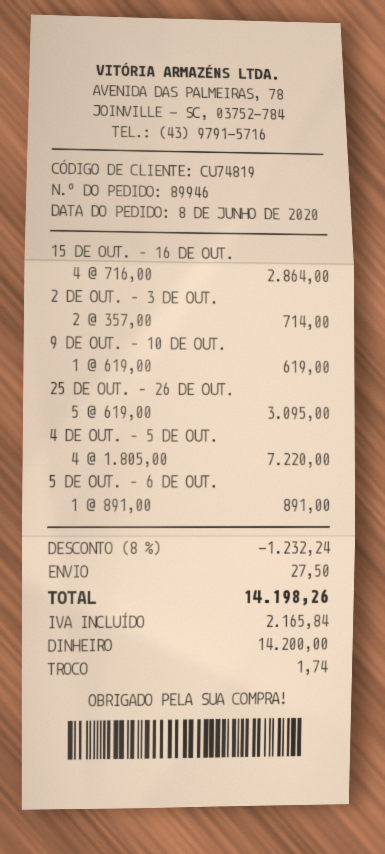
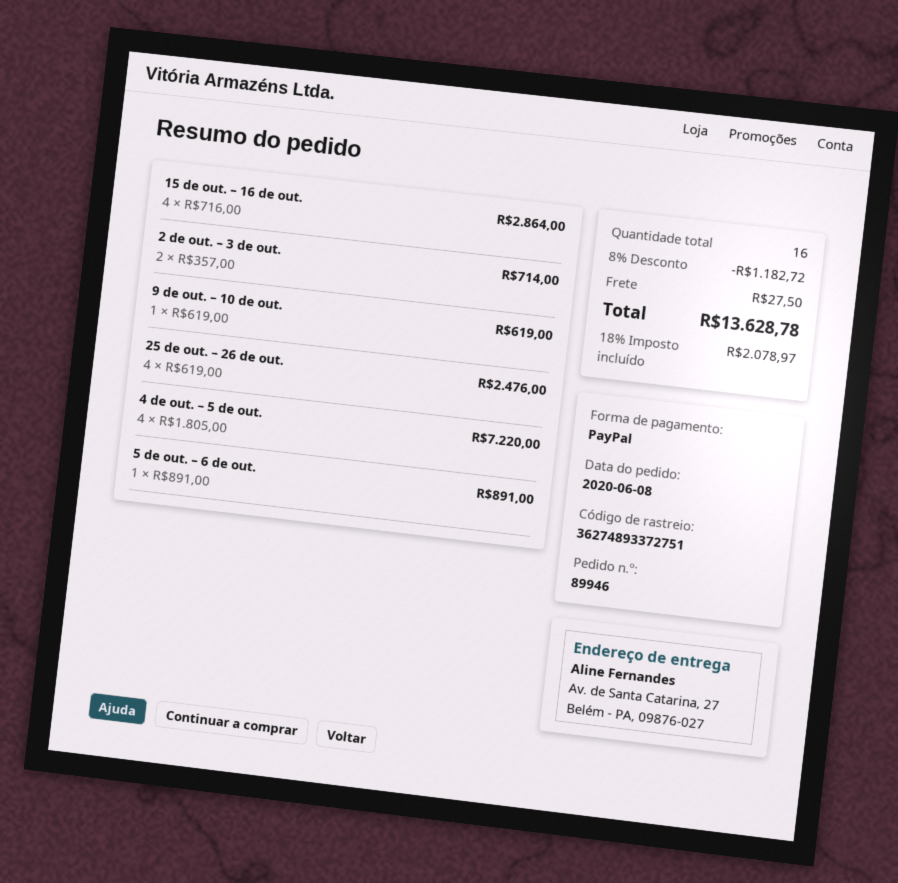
payment method: cash -> PayPal
25 DE OUT. – 26 DE OUT.: 5 x 619.00 = 3095.00 -> 4 x 619.00 = 2476.00
discount: 8% = 1232.24 -> 8% = 1182.72
tax: 2165.84 -> 2078.97
total: 14198.26 -> 13628.78

